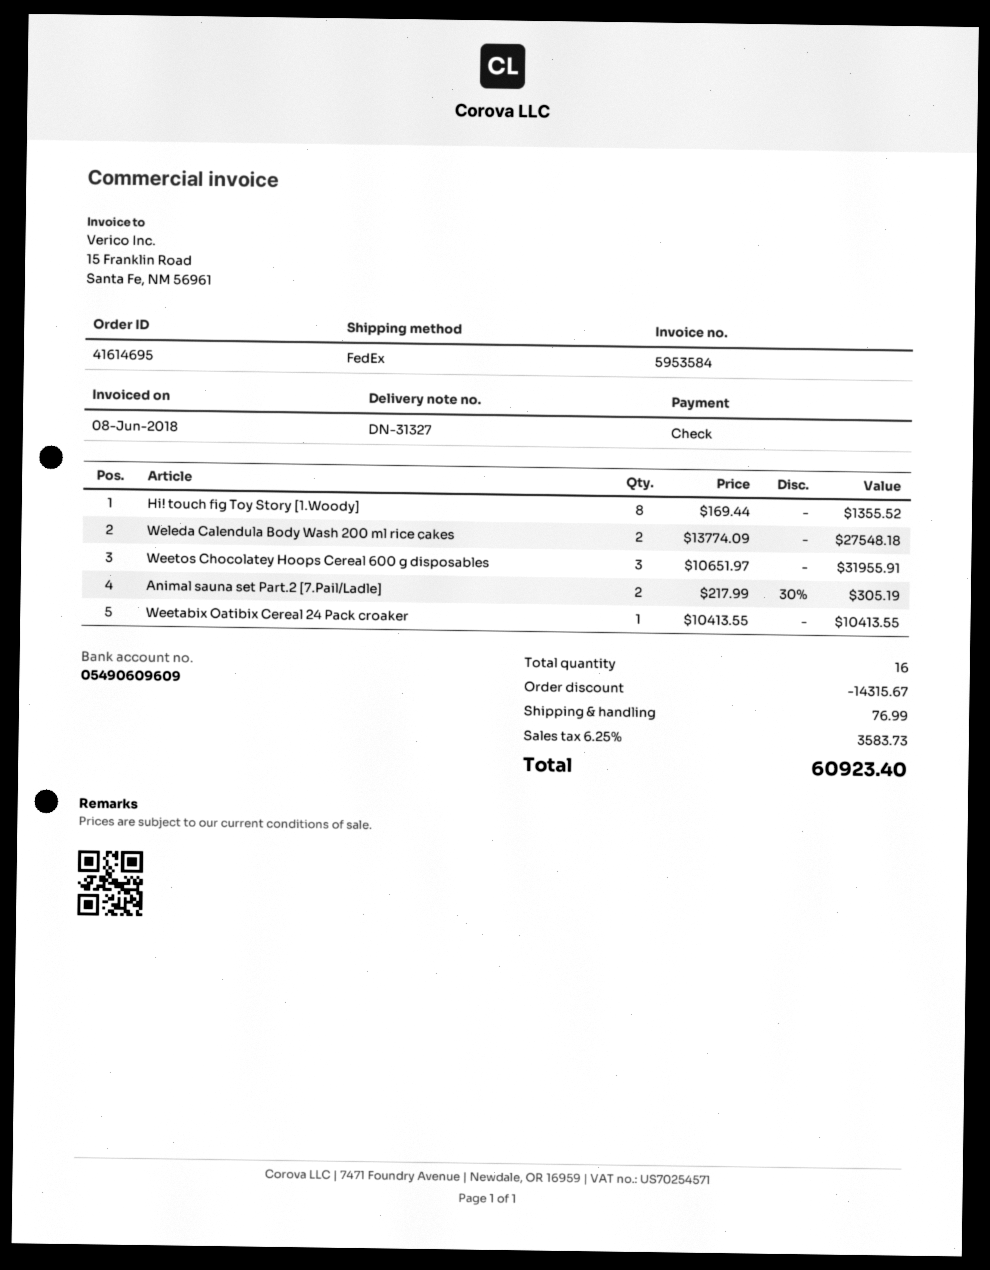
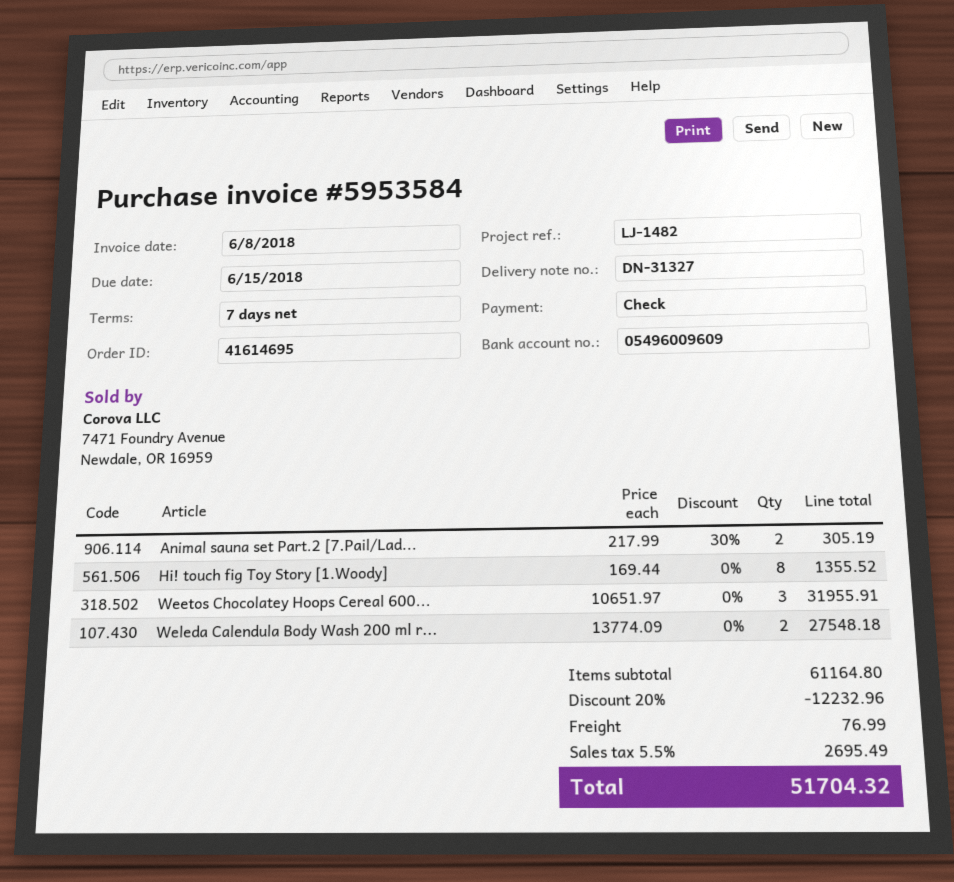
bank account: 05490609609 -> 05496009609
Weetabix Oatibix Cereal 24 Pack croaker: 1 x 10413.55 = 10413.55 -> none
discount: 14315.67 -> 12232.96
tax: 6.25% = 3583.73 -> 5.5% = 2695.49
total: 60923.40 -> 51704.32

